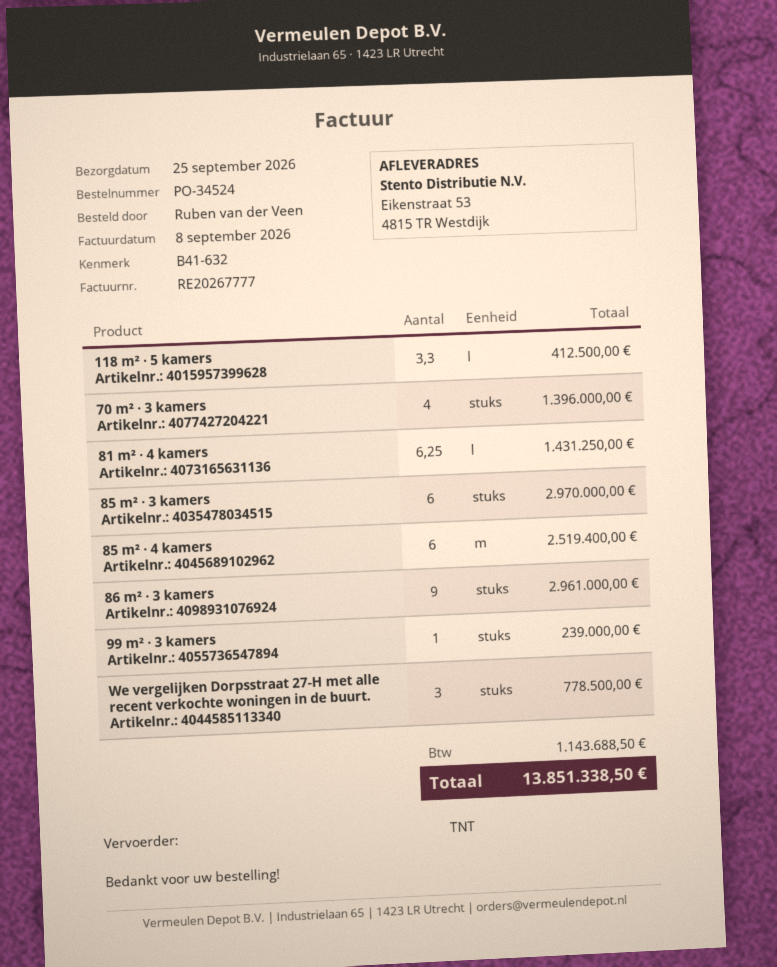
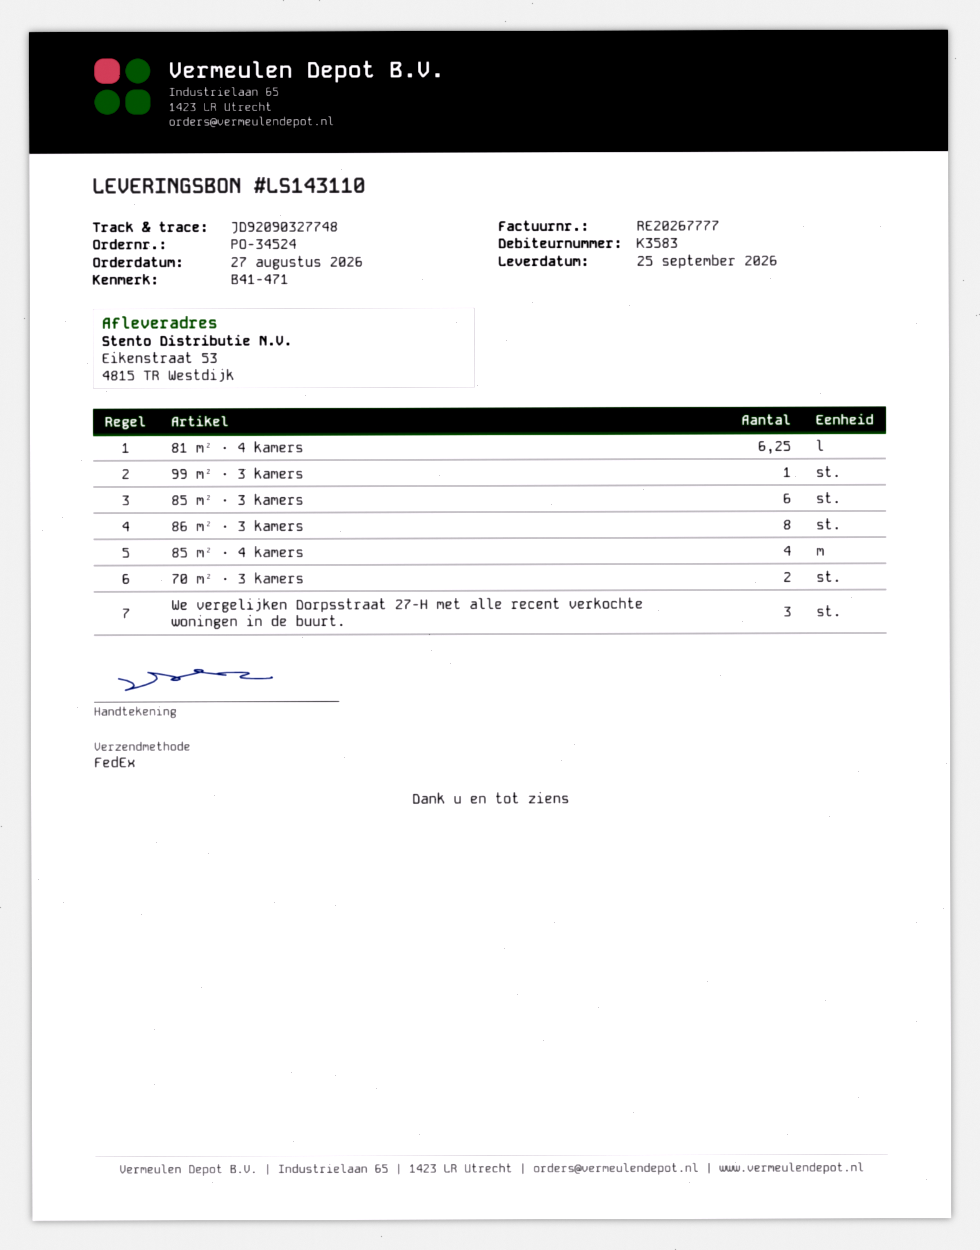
reference: B41-632 -> B41-471
shipping method: TNT -> FedEx
118 m² · 5 kamers: 3.3 -> none
70 m² · 3 kamers: 4 -> 2
85 m² · 4 kamers: 6 -> 4
86 m² · 3 kamers: 9 -> 8

